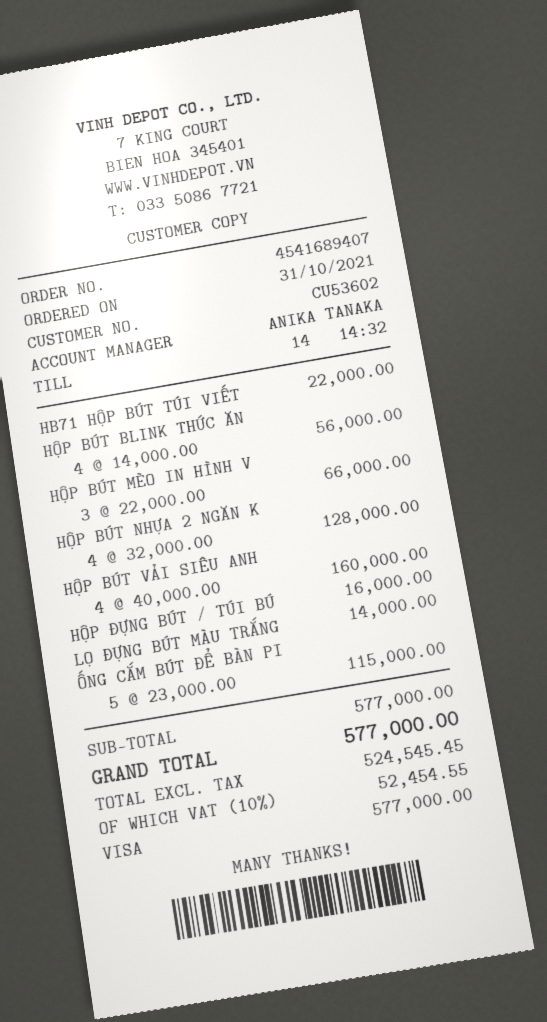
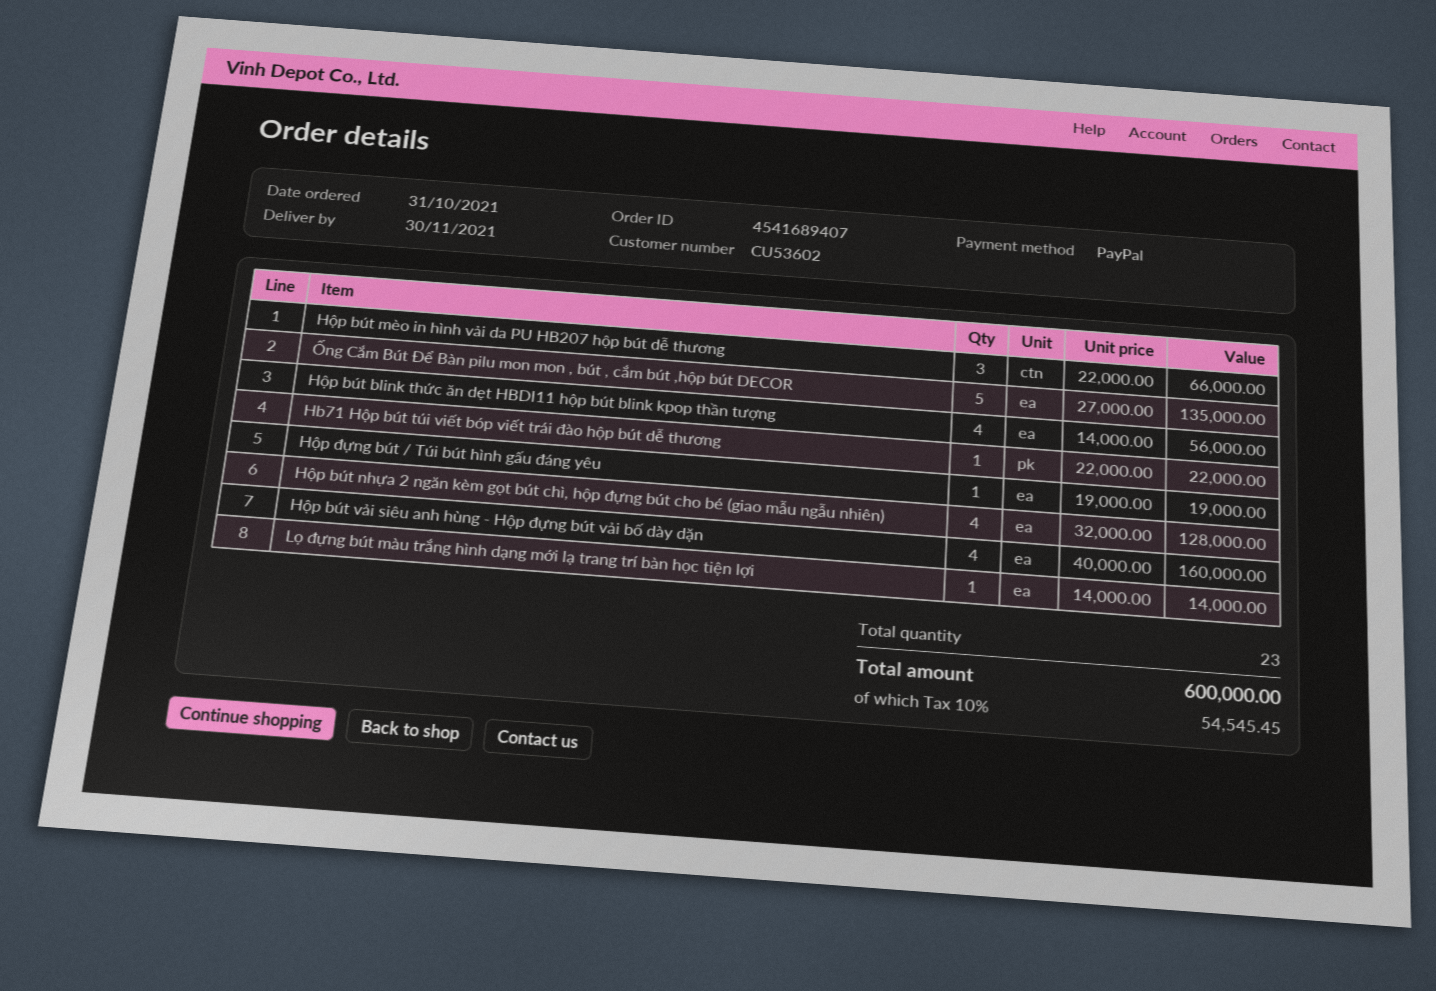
payment method: Visa -> PayPal
HỘP ĐỰNG BÚT / TÚI BÚ: 1 x 16000.00 = 16000.00 -> 1 x 19000.00 = 19000.00
ỐNG CẮM BÚT ĐỂ BÀN PI: 5 x 23000.00 = 115000.00 -> 5 x 27000.00 = 135000.00
tax: 10% = 52454.55 -> 10% = 54545.45
total: 577000.00 -> 600000.00

